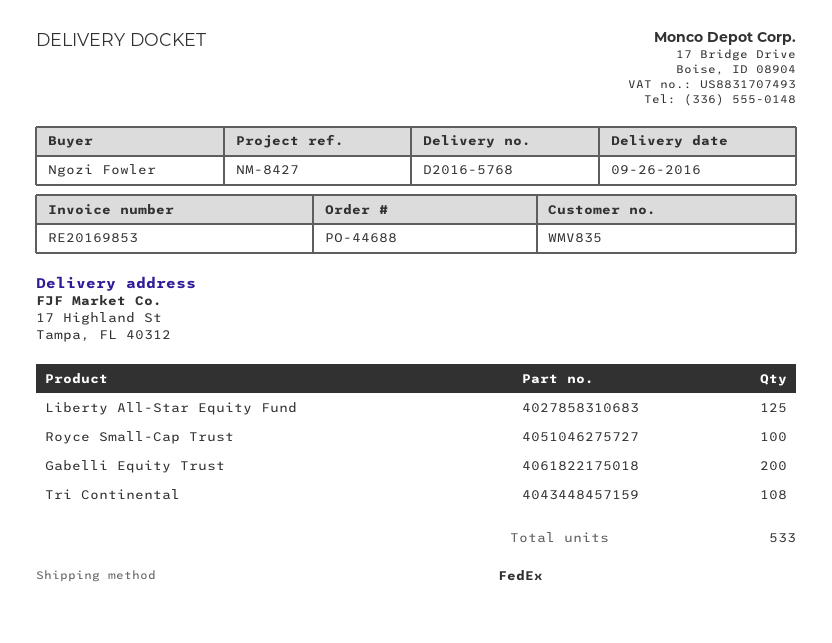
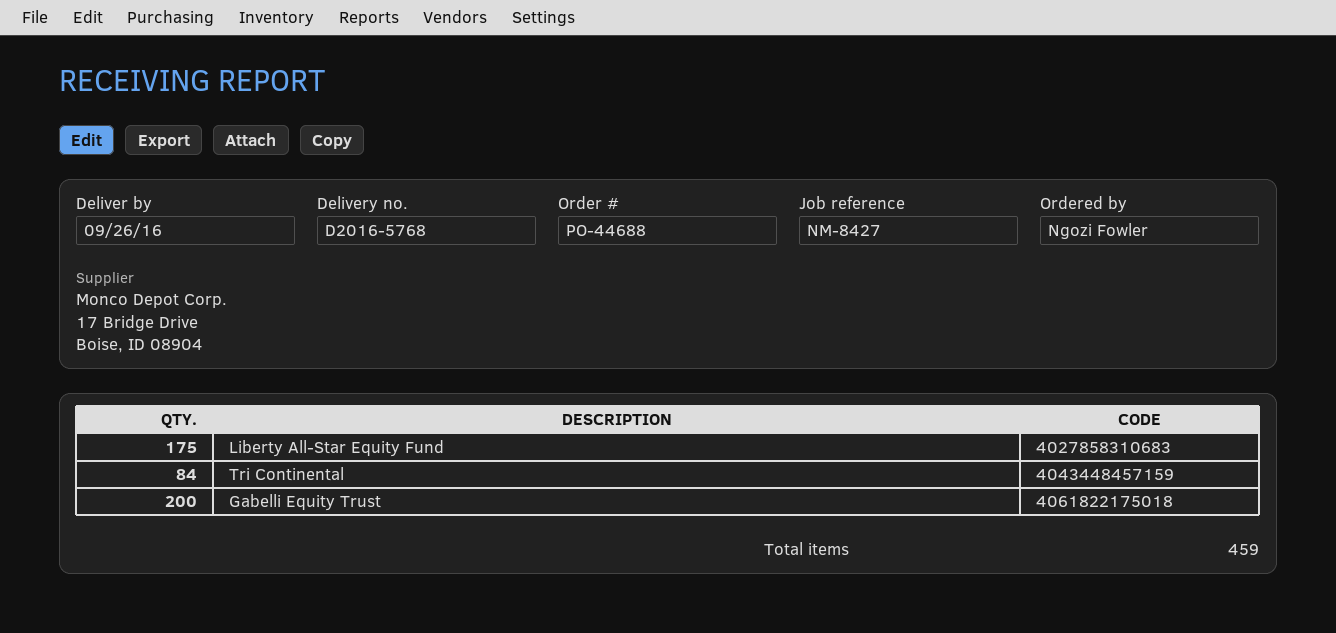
Liberty All-Star Equity Fund: 125 -> 175
Royce Small-Cap Trust: 100 -> none
Tri Continental: 108 -> 84
total quantity: 533 -> 459

